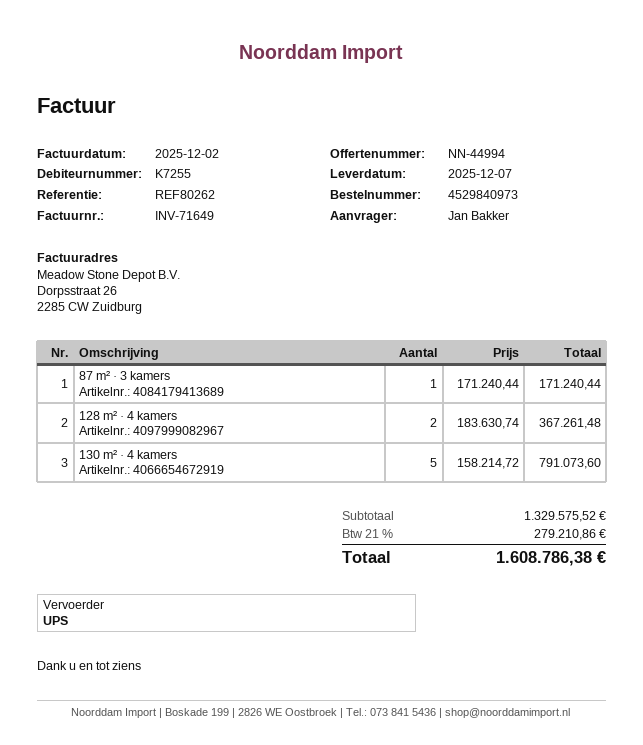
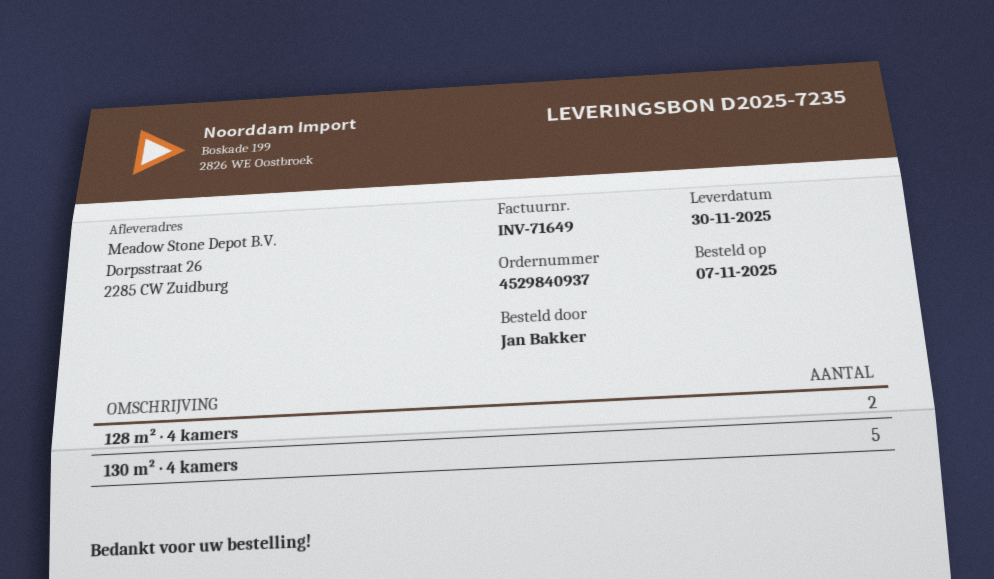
order number: 4529840973 -> 4529840937
delivery date: 2025-12-07 -> 2025-11-30
87 m² · 3 kamers: 1 -> none

